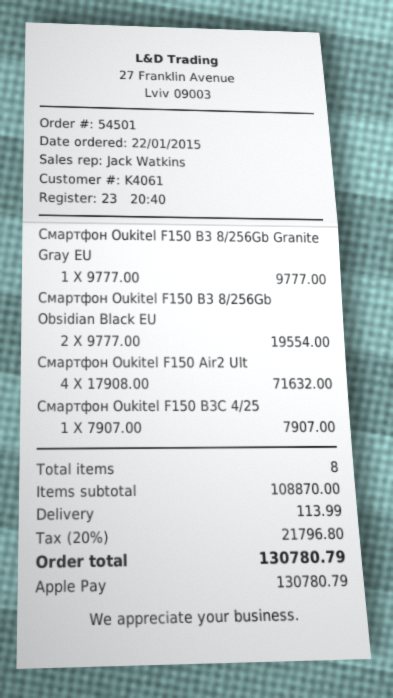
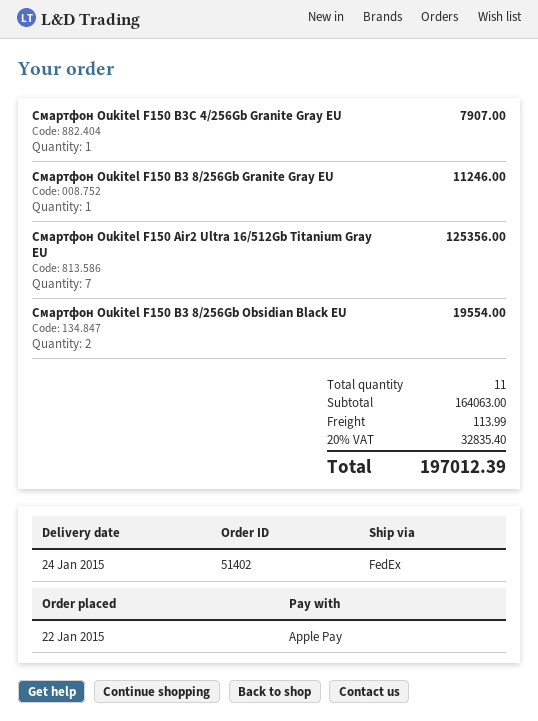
order number: 54501 -> 51402
Смартфон Oukitel F150 B3 8/256Gb Granite Gray EU: 1 for 9777.00 -> 1 for 11246.00
Смартфон Oukitel F150 Air2 Ult: 4 for 71632.00 -> 7 for 125356.00
total quantity: 8 -> 11
subtotal: 108870.00 -> 164063.00
tax: 20% = 21796.80 -> 20% = 32835.40
total: 130780.79 -> 197012.39

